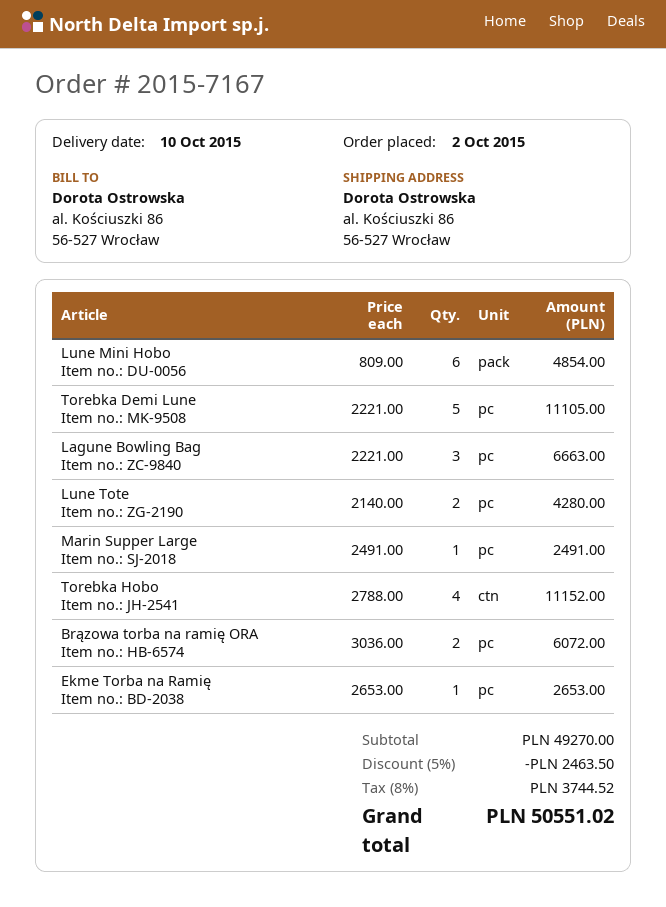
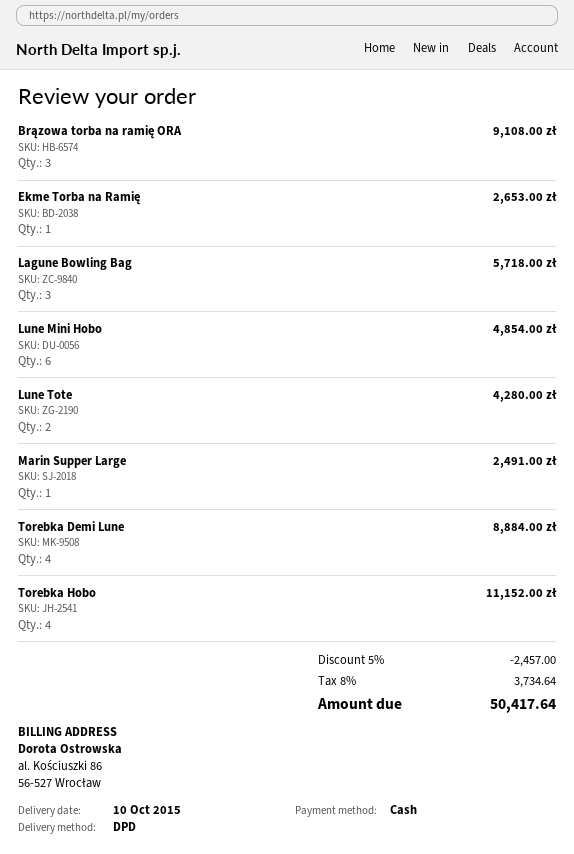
Torebka Demi Lune: 5 for 11105.00 -> 4 for 8884.00
Lagune Bowling Bag: 3 for 6663.00 -> 3 for 5718.00
Brązowa torba na ramię ORA: 2 for 6072.00 -> 3 for 9108.00
discount: 5% = 2463.50 -> 5% = 2457.00
tax: 8% = 3744.52 -> 8% = 3734.64
total: 50551.02 -> 50417.64

